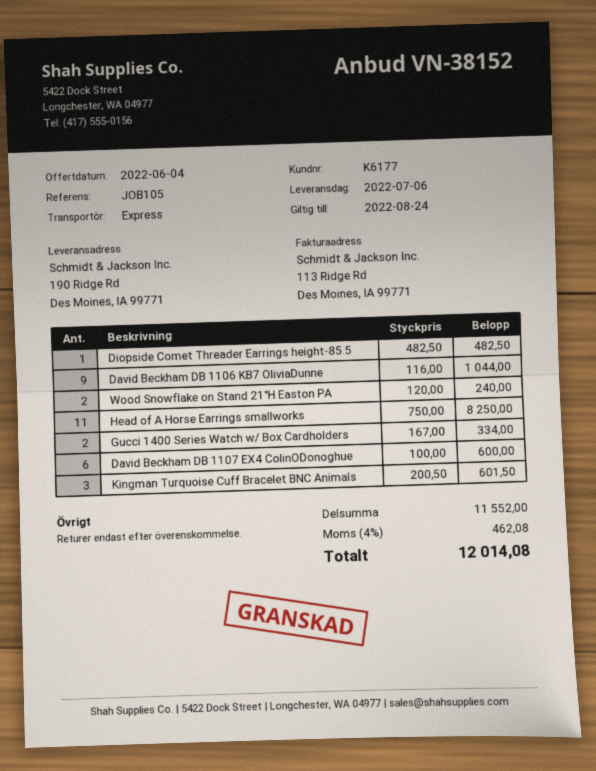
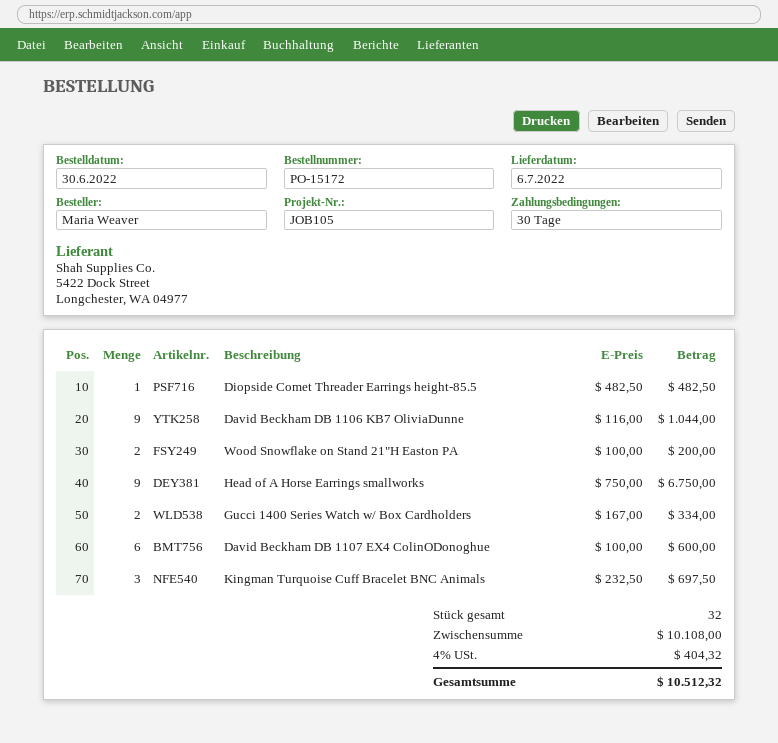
Wood Snowflake on Stand 21"H Easton PA: 2 x 120.00 = 240.00 -> 2 x 100.00 = 200.00
Head of A Horse Earrings smallworks: 11 x 750.00 = 8250.00 -> 9 x 750.00 = 6750.00
Kingman Turquoise Cuff Bracelet BNC Animals: 3 x 200.50 = 601.50 -> 3 x 232.50 = 697.50
subtotal: 11552.00 -> 10108.00
tax: 4% = 462.08 -> 4% = 404.32
total: 12014.08 -> 10512.32

